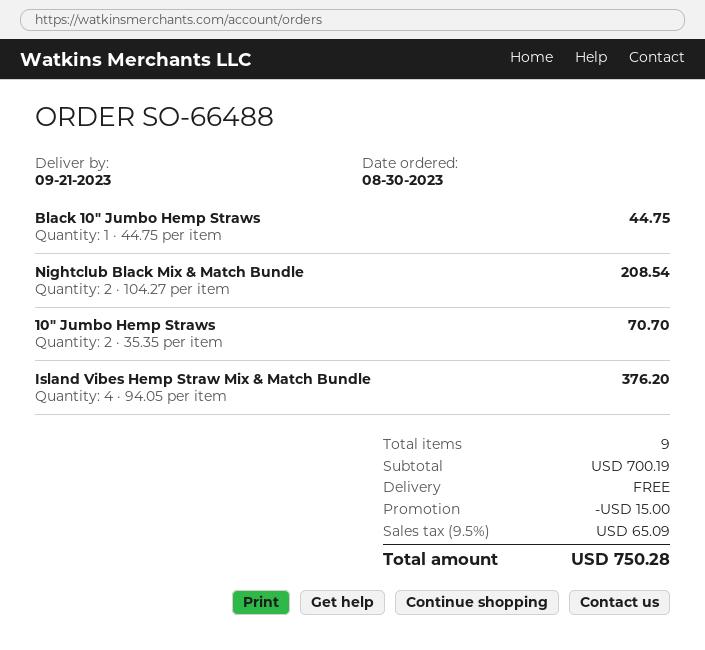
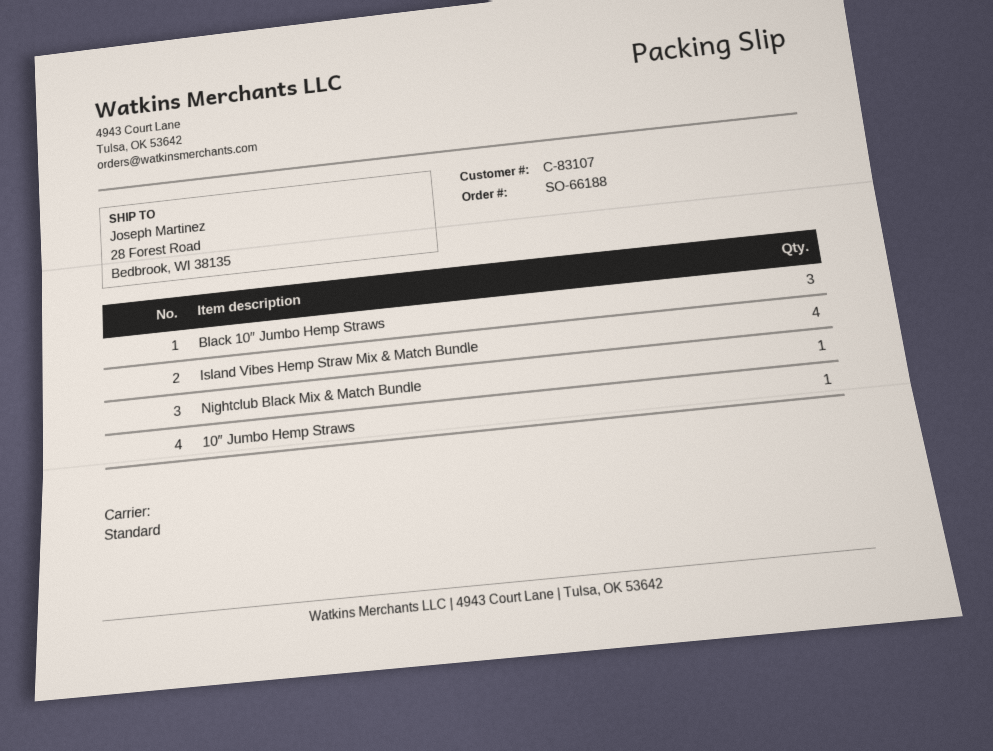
order number: SO-66488 -> SO-66188
Black 10″ Jumbo Hemp Straws: 1 -> 3
Nightclub Black Mix & Match Bundle: 2 -> 1
10″ Jumbo Hemp Straws: 2 -> 1

